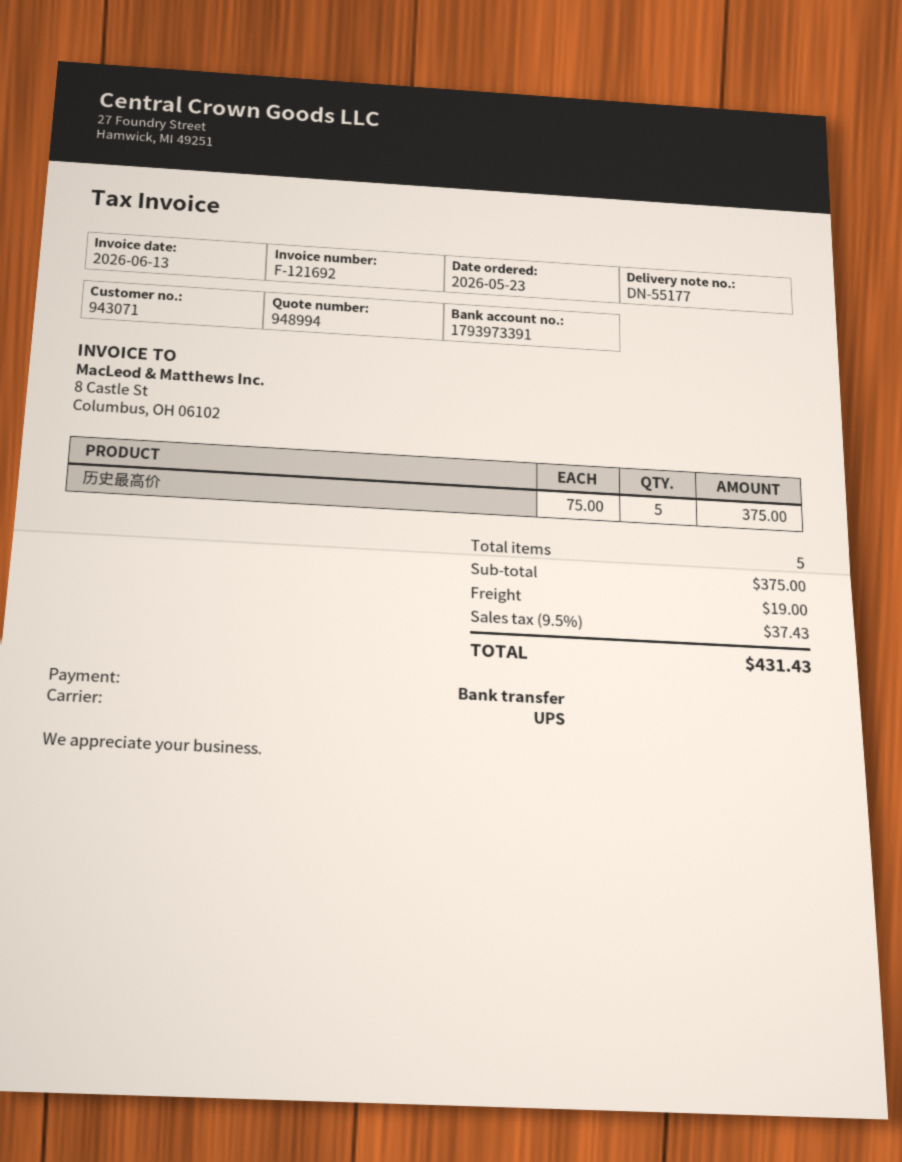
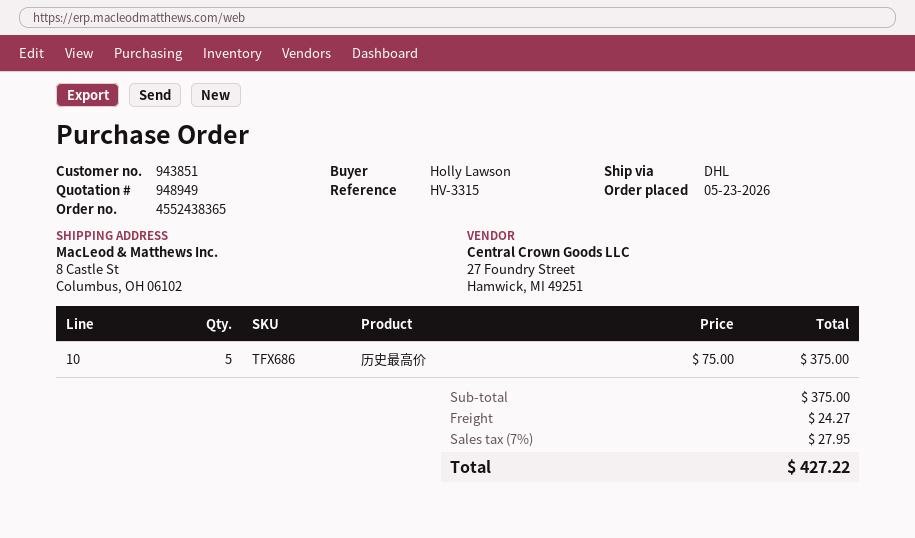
quote number: 948994 -> 948949
customer number: 943071 -> 943851
shipping method: UPS -> DHL
shipping: 19.00 -> 24.27
tax: 9.5% = 37.43 -> 7% = 27.95
total: 431.43 -> 427.22

